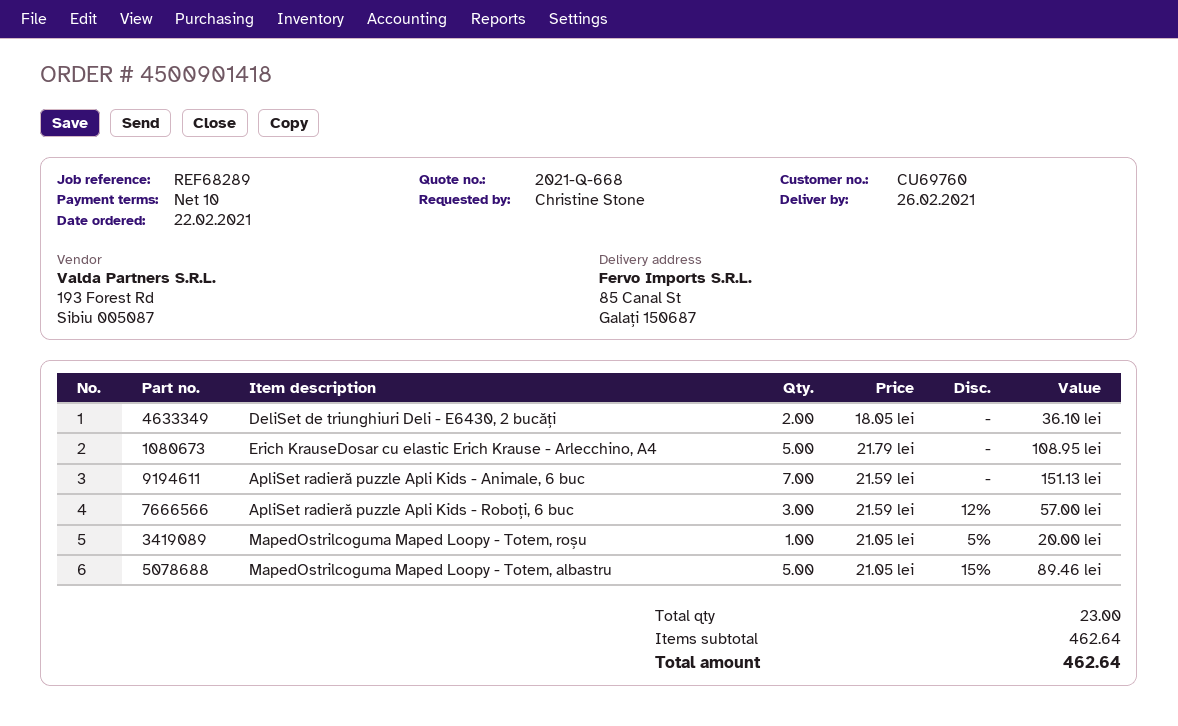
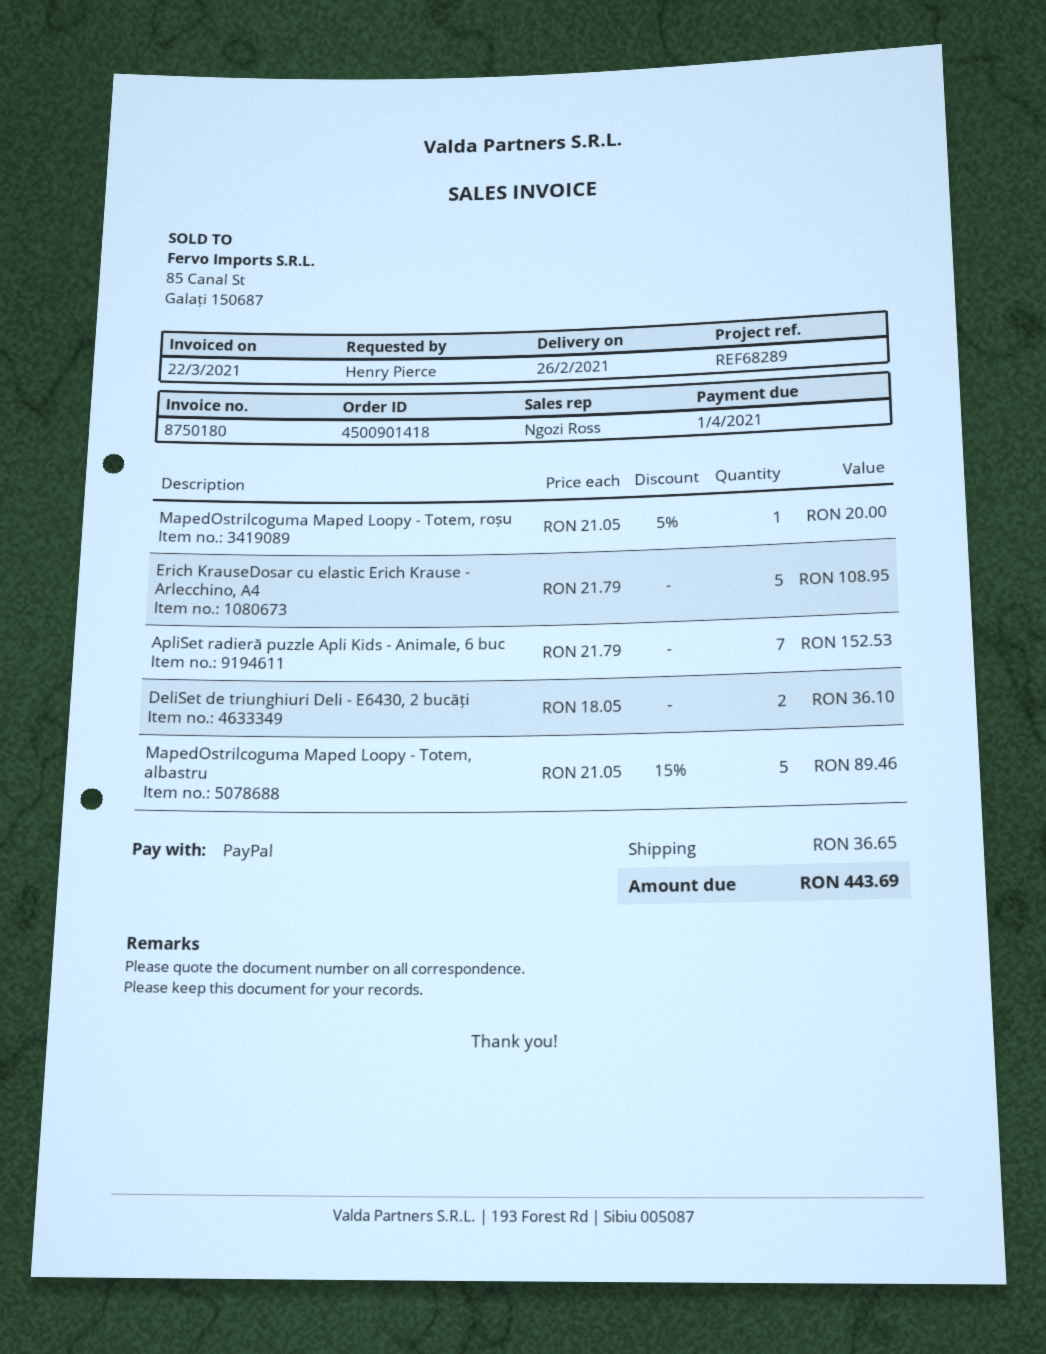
ordered by: Christine Stone -> Henry Pierce
ApliSet radieră puzzle Apli Kids - Animale, 6 buc: 7 x 21.59 = 151.13 -> 7 x 21.79 = 152.53
ApliSet radieră puzzle Apli Kids - Roboți, 6 buc: 3 x 21.59 - 12% = 57.00 -> none
shipping: none -> 36.65
total: 462.64 -> 443.69

